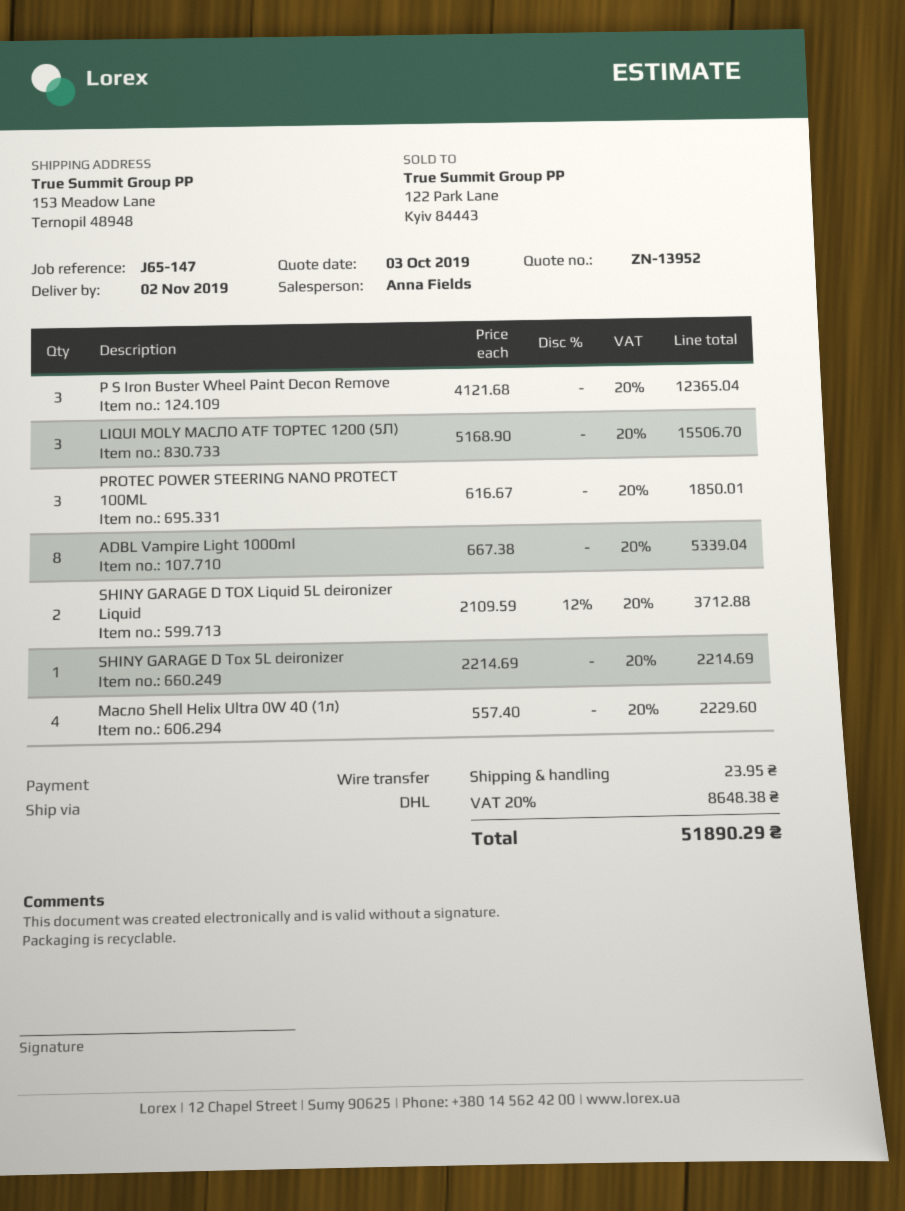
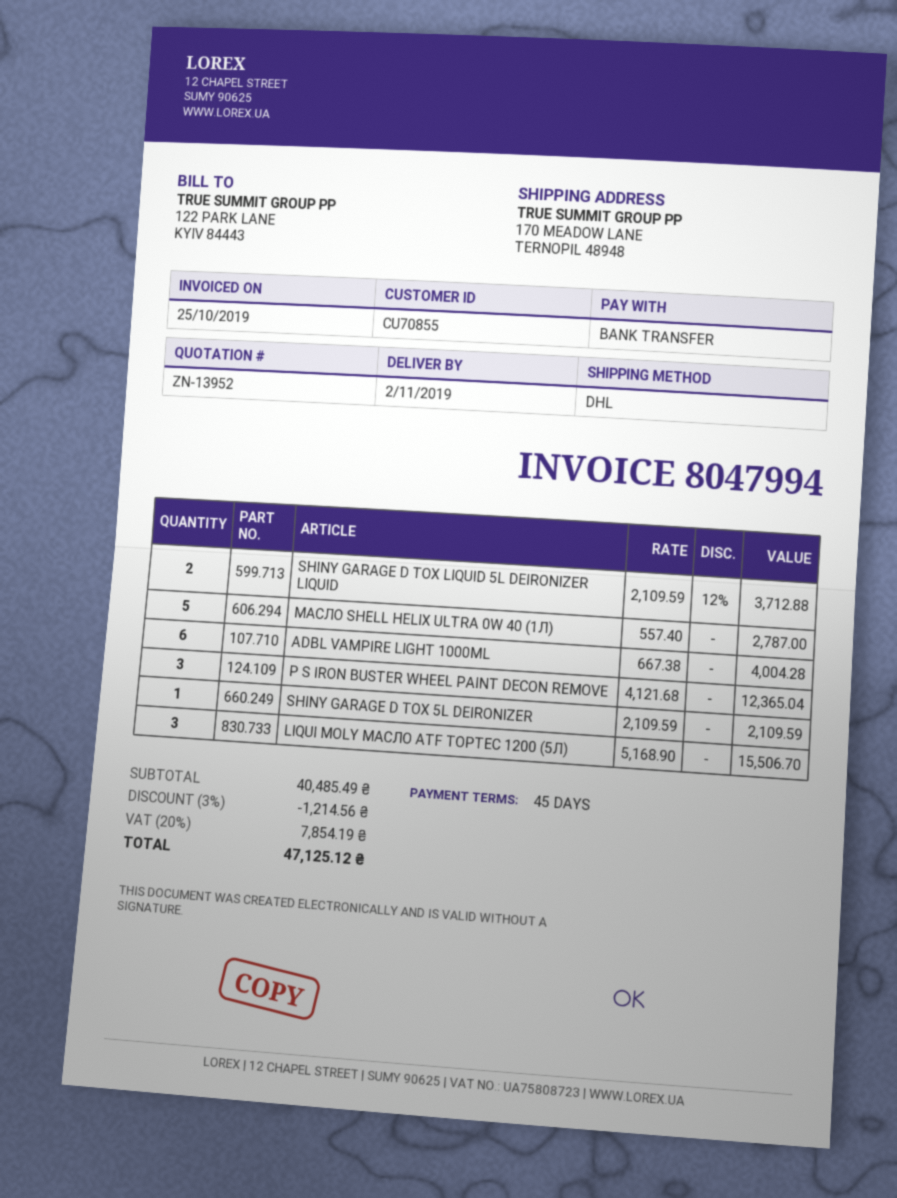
ship to: 153 Meadow Lane, Ternopil 48948 -> 170 MEADOW LANE, TERNOPIL 48948
PROTEC POWER STEERING NANO PROTECT 100ML: 3 x 616.67 = 1850.01 -> none
ADBL Vampire Light 1000ml: 8 x 667.38 = 5339.04 -> 6 x 667.38 = 4004.28
SHINY GARAGE D Tox 5L deironizer: 1 x 2214.69 = 2214.69 -> 1 x 2109.59 = 2109.59
Масло Shell Helix Ultra 0W 40 (1л): 4 x 557.40 = 2229.60 -> 5 x 557.40 = 2787.00
discount: none -> 3% = 1214.56
shipping: 23.95 -> none
tax: 20% = 8648.38 -> 20% = 7854.19
total: 51890.29 -> 47125.12

